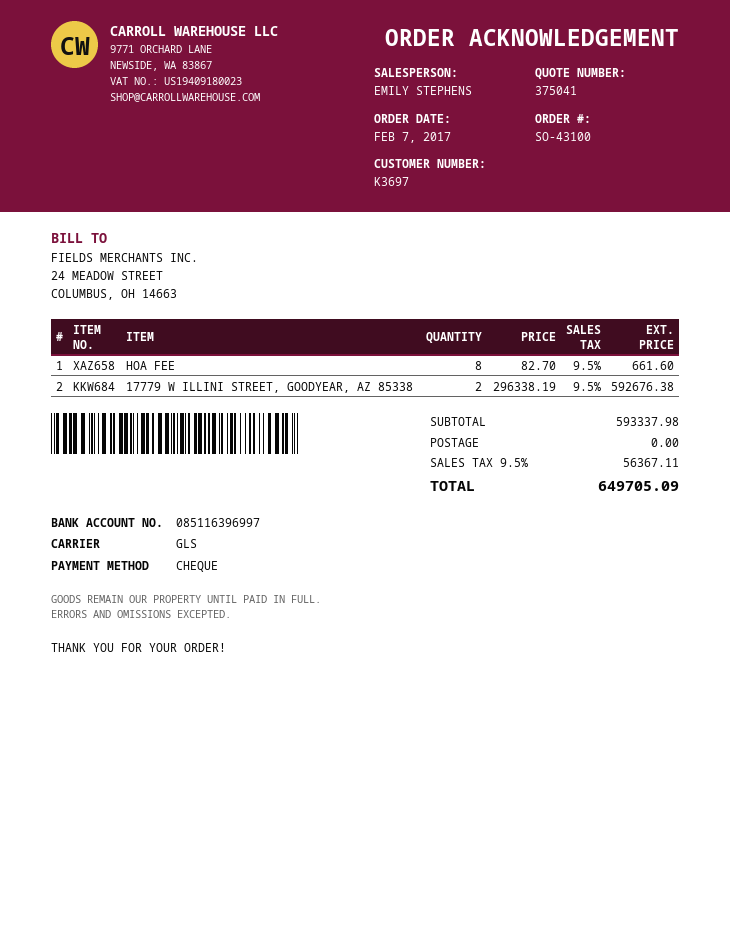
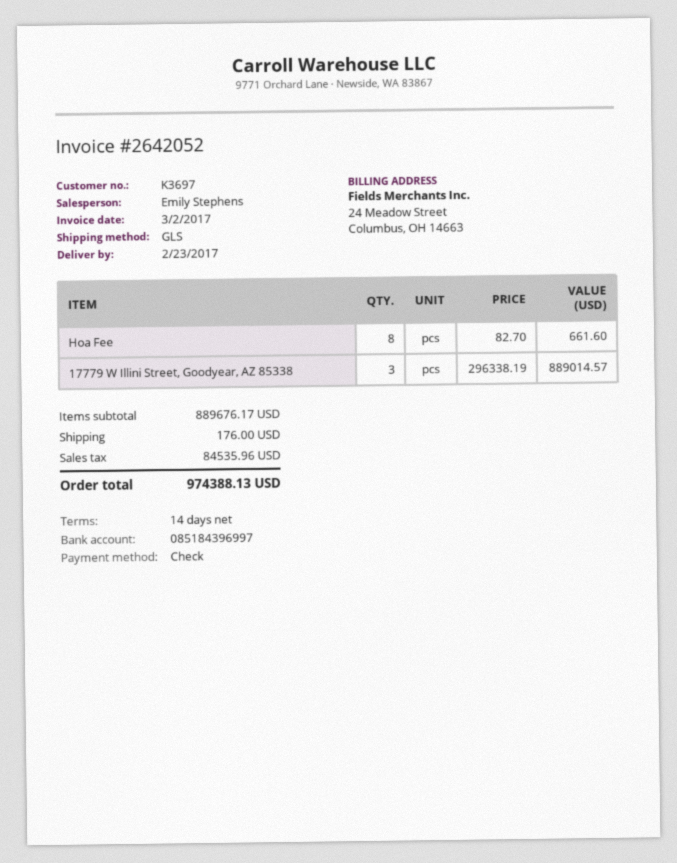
bank account: 085116396997 -> 085184396997
17779 W ILLINI STREET, GOODYEAR, AZ 85338: 2 x 296338.19 = 592676.38 -> 3 x 296338.19 = 889014.57
subtotal: 593337.98 -> 889676.17
shipping: 0.00 -> 176.00
tax: 56367.11 -> 84535.96
total: 649705.09 -> 974388.13

